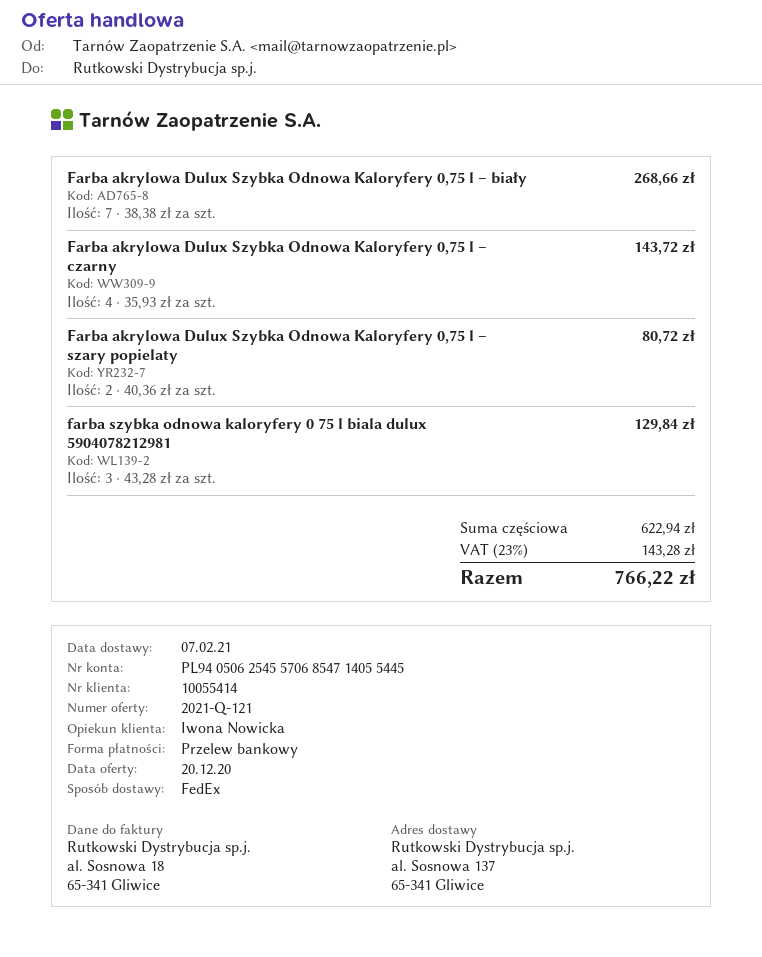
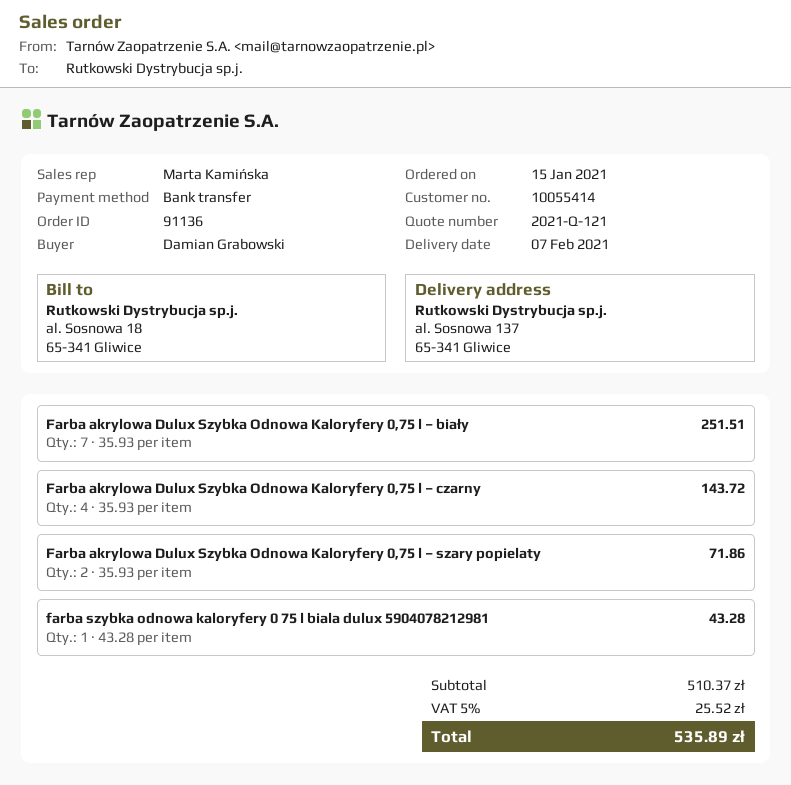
sales rep: Iwona Nowicka -> Marta Kamińska
Farba akrylowa Dulux Szybka Odnowa Kaloryfery 0,75 l – biały: 7 x 38.38 = 268.66 -> 7 x 35.93 = 251.51
Farba akrylowa Dulux Szybka Odnowa Kaloryfery 0,75 l – szary popielaty: 2 x 40.36 = 80.72 -> 2 x 35.93 = 71.86
farba szybka odnowa kaloryfery 0 75 l biala dulux 5904078212981: 3 x 43.28 = 129.84 -> 1 x 43.28 = 43.28
subtotal: 622.94 -> 510.37
tax: 23% = 143.28 -> 5% = 25.52
total: 766.22 -> 535.89

